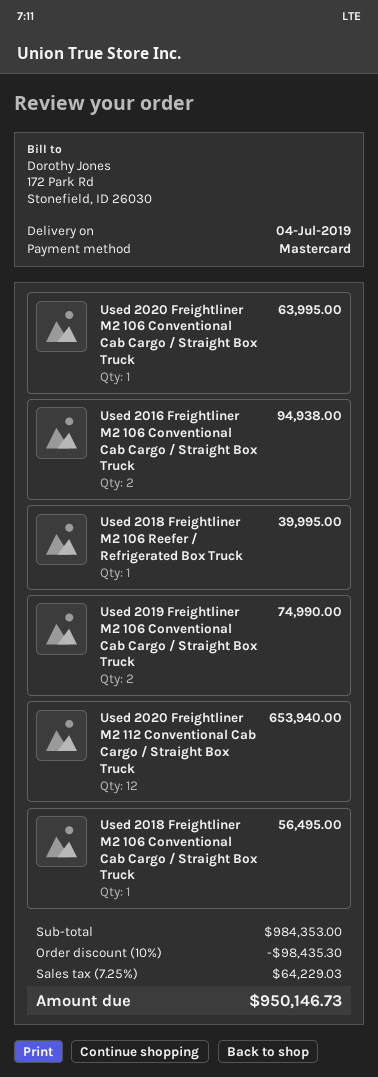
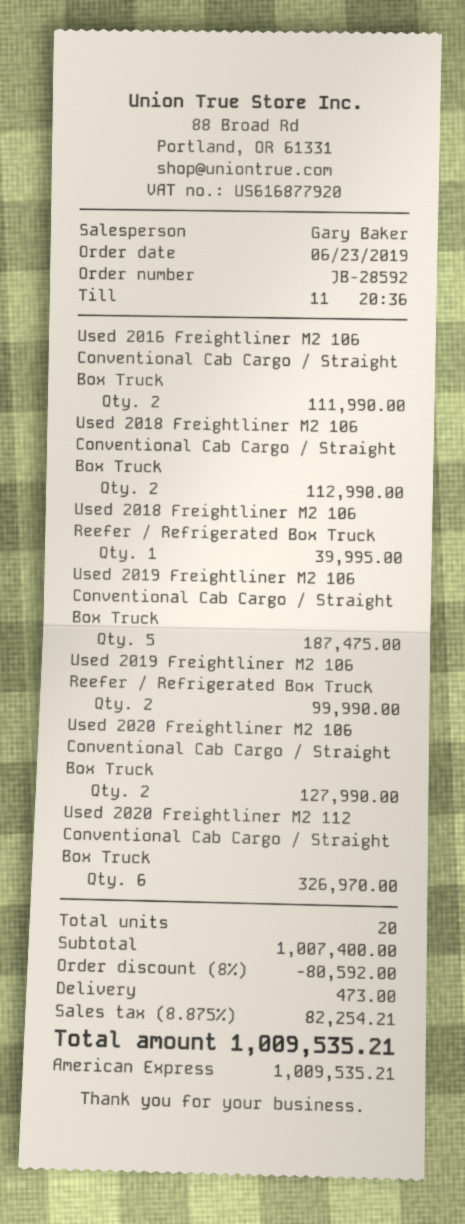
payment method: Mastercard -> American Express
Used 2020 Freightliner M2 106 Conventional Cab Cargo / Straight Box Truck: 1 for 63995.00 -> 2 for 127990.00
Used 2016 Freightliner M2 106 Conventional Cab Cargo / Straight Box Truck: 2 for 94938.00 -> 2 for 111990.00
Used 2019 Freightliner M2 106 Conventional Cab Cargo / Straight Box Truck: 2 for 74990.00 -> 5 for 187475.00
Used 2020 Freightliner M2 112 Conventional Cab Cargo / Straight Box Truck: 12 for 653940.00 -> 6 for 326970.00
Used 2018 Freightliner M2 106 Conventional Cab Cargo / Straight Box Truck: 1 for 56495.00 -> 2 for 112990.00
Used 2019 Freightliner M2 106 Reefer / Refrigerated Box Truck: none -> 2 for 99990.00
subtotal: 984353.00 -> 1007400.00
discount: 10% = 98435.30 -> 8% = 80592.00
shipping: none -> 473.00
tax: 7.25% = 64229.03 -> 8.875% = 82254.21
total: 950146.73 -> 1009535.21

